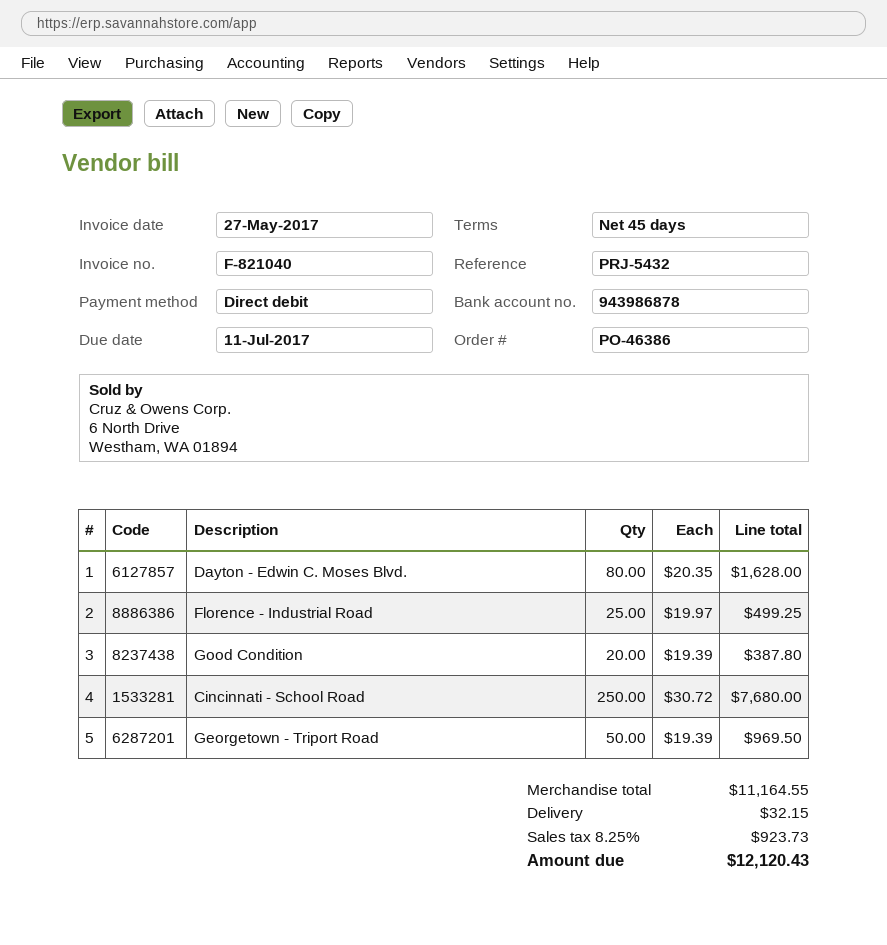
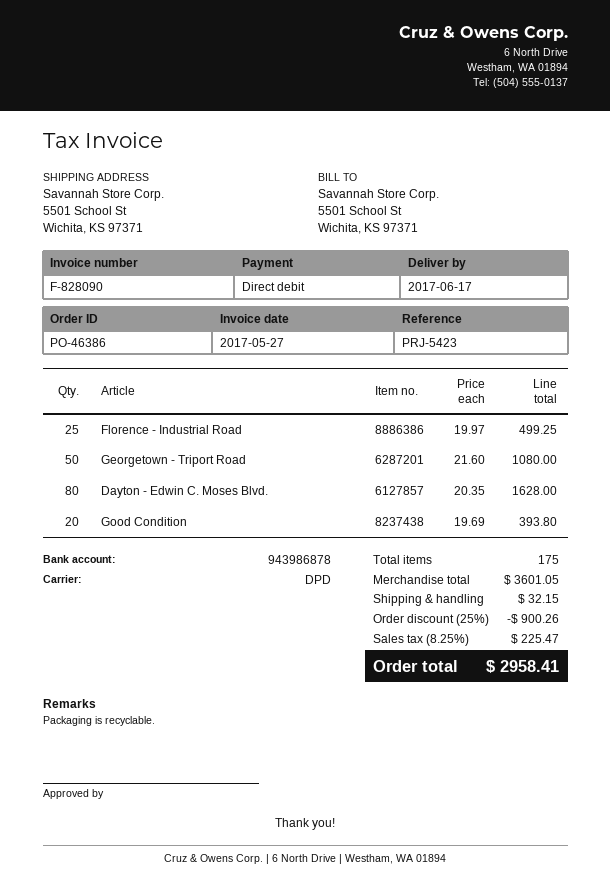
invoice number: F-821040 -> F-828090
reference: PRJ-5432 -> PRJ-5423
Good Condition: 20 x 19.39 = 387.80 -> 20 x 19.69 = 393.80
Cincinnati - School Road: 250 x 30.72 = 7680.00 -> none
Georgetown - Triport Road: 50 x 19.39 = 969.50 -> 50 x 21.60 = 1080.00
subtotal: 11164.55 -> 3601.05
discount: none -> 25% = 900.26
tax: 8.25% = 923.73 -> 8.25% = 225.47
total: 12120.43 -> 2958.41

